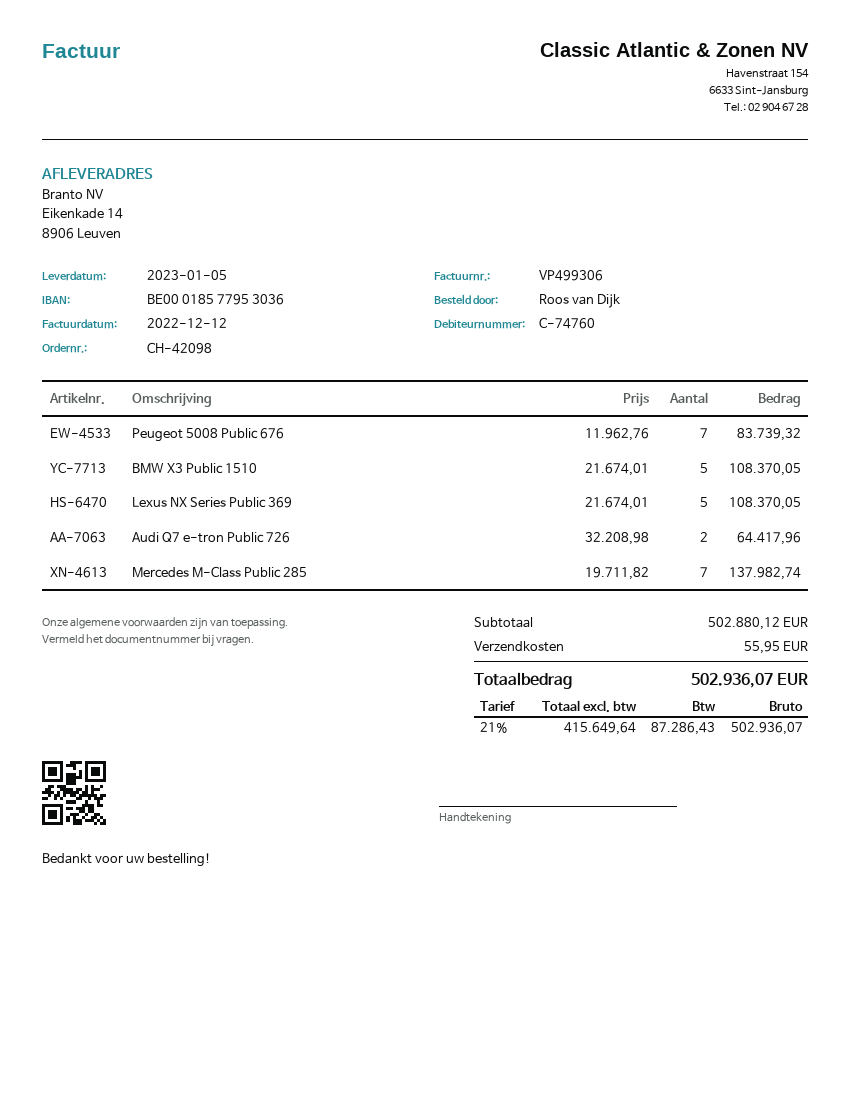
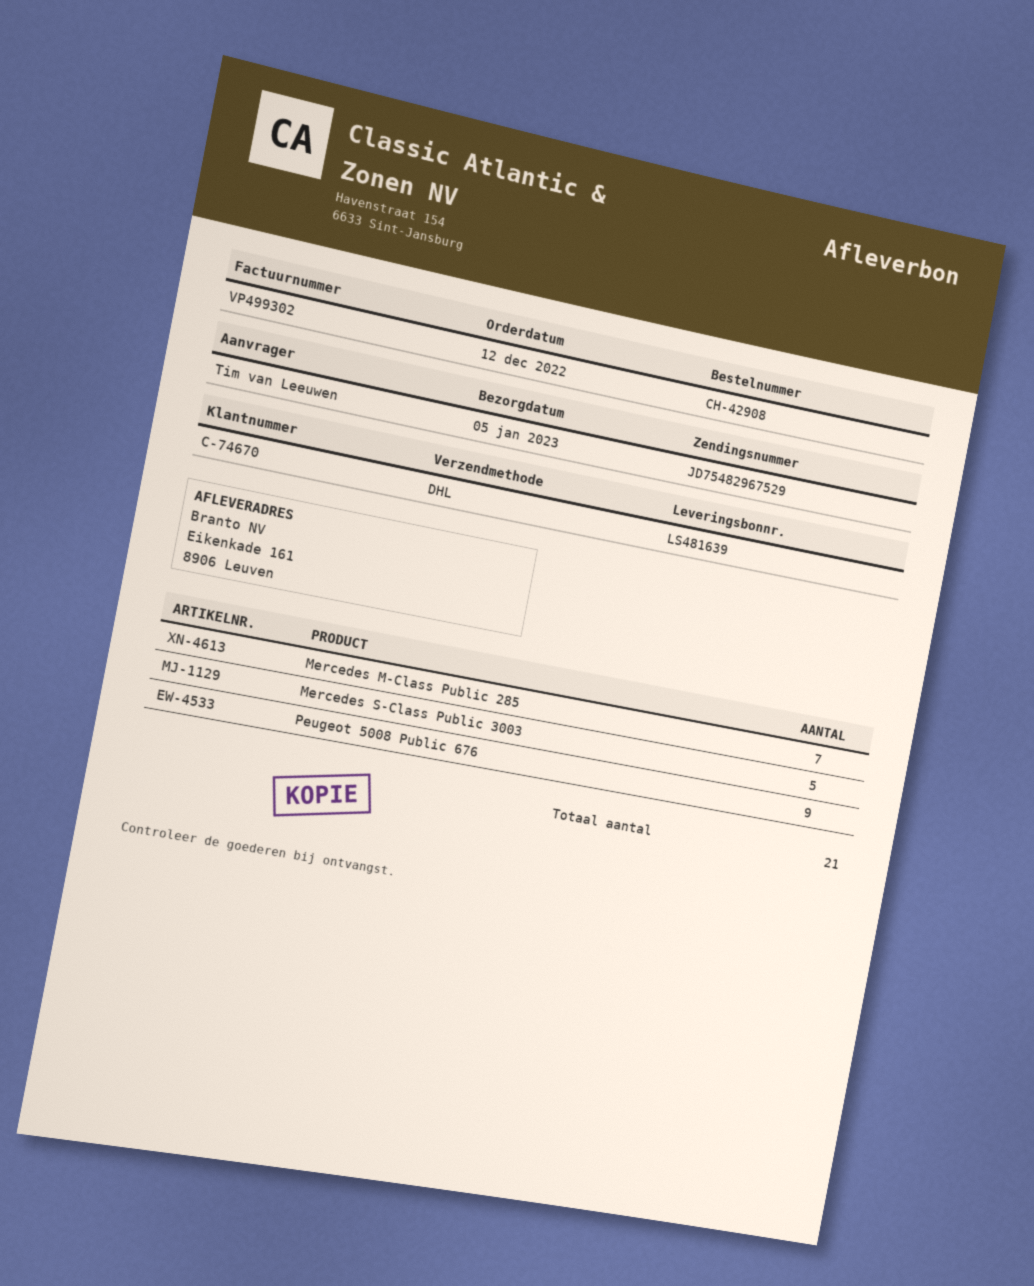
order number: CH-42098 -> CH-42908
invoice number: VP499306 -> VP499302
customer number: C-74760 -> C-74670
ordered by: Roos van Dijk -> Tim van Leeuwen
ship to: Eikenkade 14, 8906 Leuven -> Eikenkade 161, 8906 Leuven
Peugeot 5008 Public 676: 7 -> 9
BMW X3 Public 1510: 5 -> none
Lexus NX Series Public 369: 5 -> none
Audi Q7 e-tron Public 726: 2 -> none
Mercedes S-Class Public 3003: none -> 5

